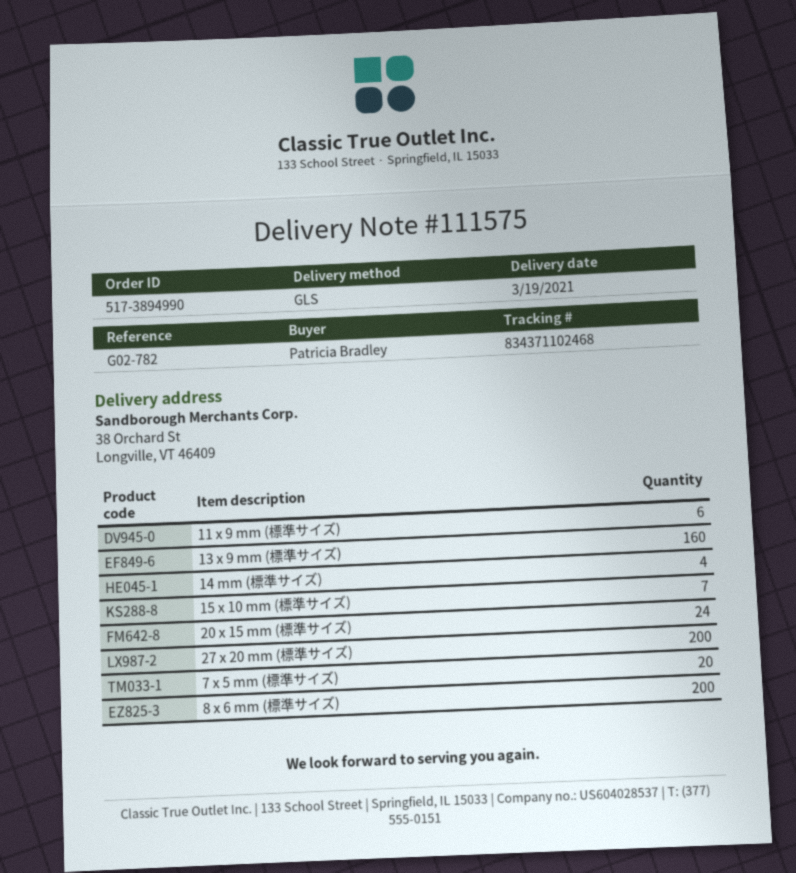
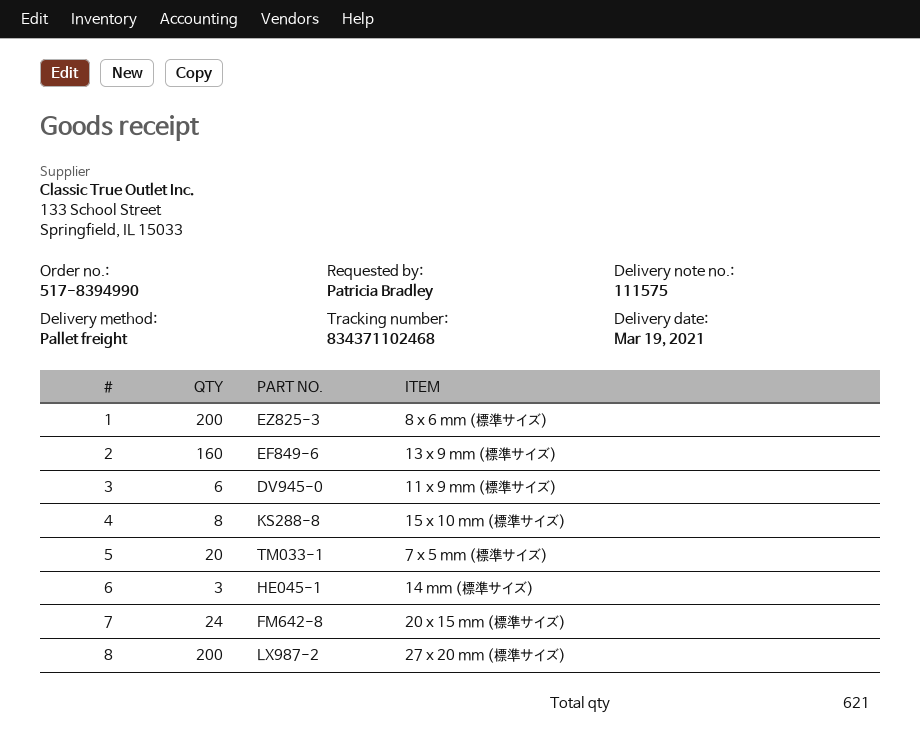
order number: 517-3894990 -> 517-8394990
shipping method: GLS -> pallet freight
14 mm (標準サイズ): 4 -> 3
15 x 10 mm (標準サイズ): 7 -> 8

